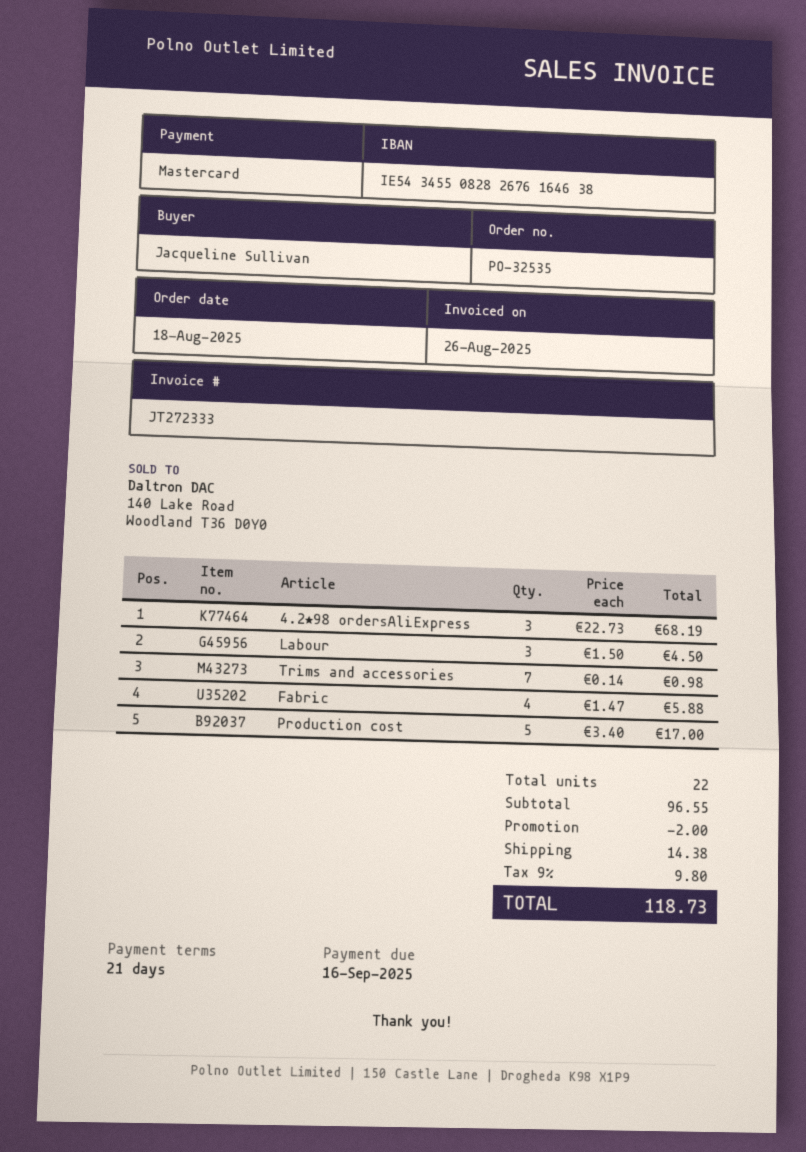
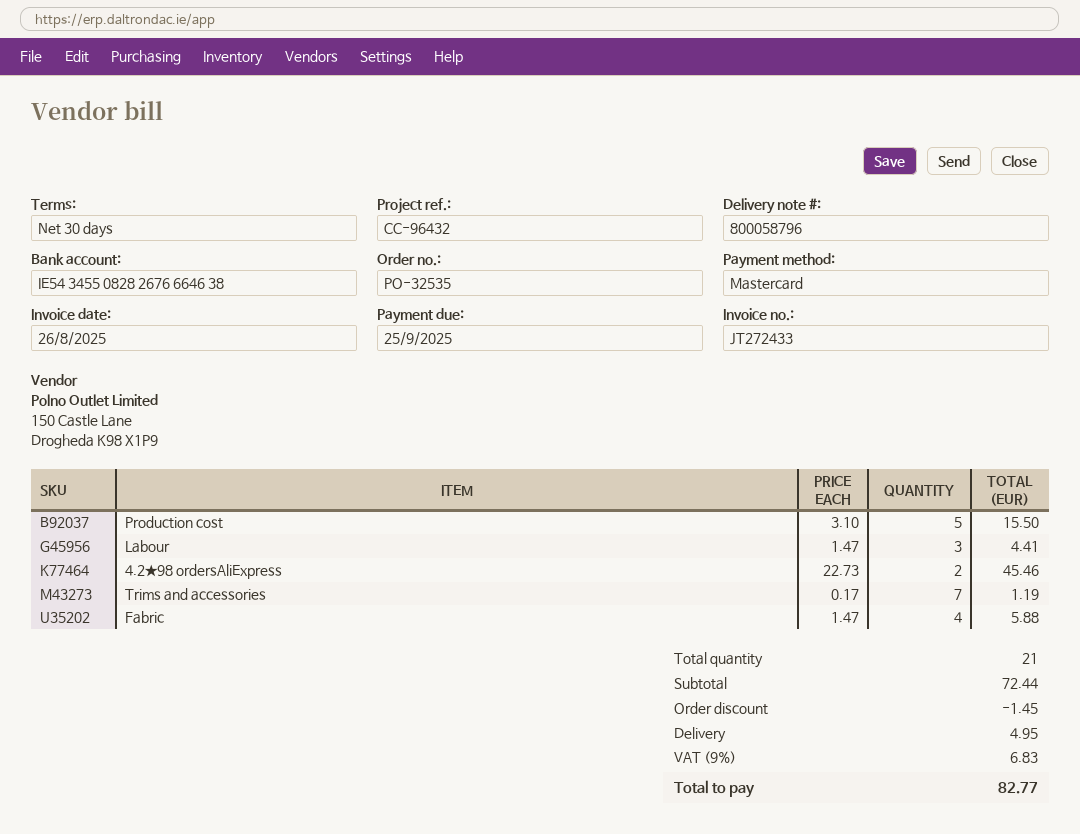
invoice number: JT272333 -> JT272433
payment terms: 21 days -> 30 days
due date: 2025-09-16 -> 2025-09-25
bank account: IE54345508282676164638 -> IE54345508282676664638
4.2★98 ordersAliExpress: 3 x 22.73 = 68.19 -> 2 x 22.73 = 45.46
Labour: 3 x 1.50 = 4.50 -> 3 x 1.47 = 4.41
Trims and accessories: 7 x 0.14 = 0.98 -> 7 x 0.17 = 1.19
Production cost: 5 x 3.40 = 17.00 -> 5 x 3.10 = 15.50
total quantity: 22 -> 21
subtotal: 96.55 -> 72.44
discount: 2.00 -> 1.45
shipping: 14.38 -> 4.95
tax: 9% = 9.80 -> 9% = 6.83
total: 118.73 -> 82.77

